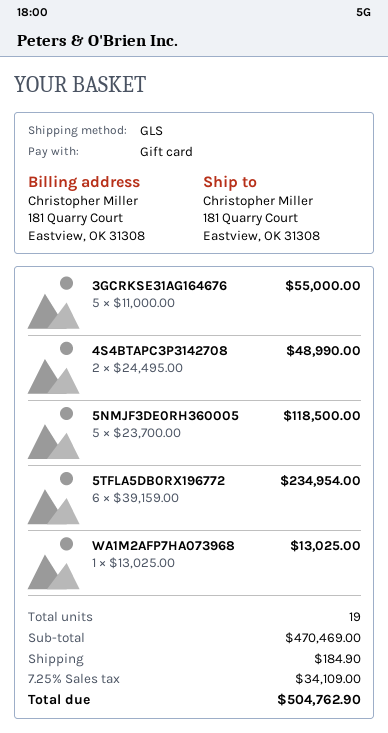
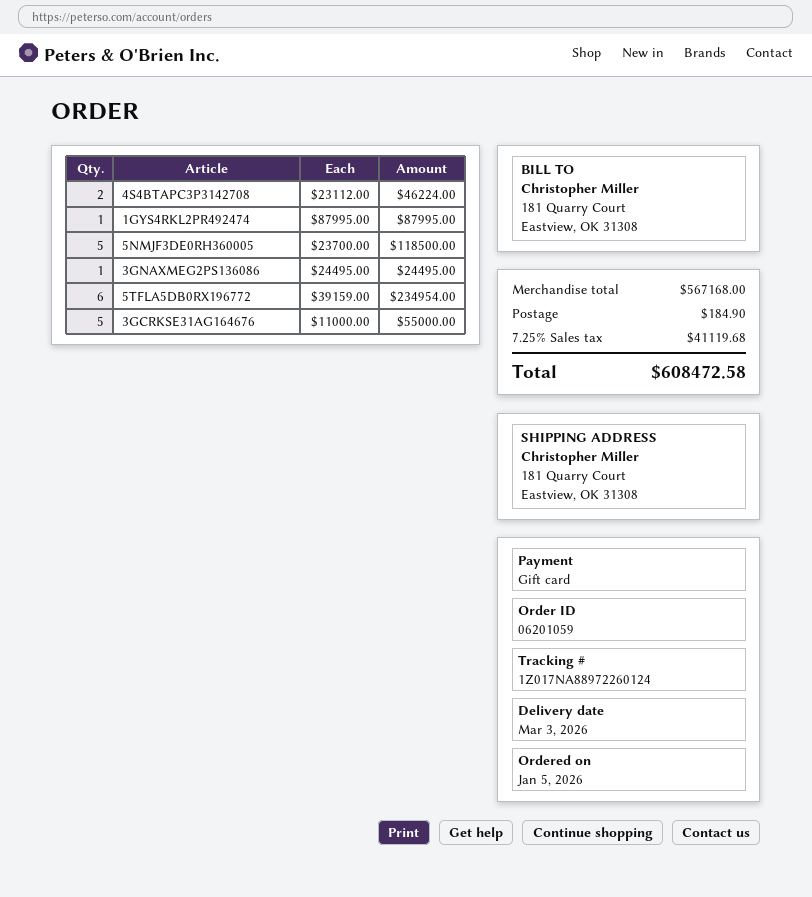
4S4BTAPC3P3142708: 2 x 24495.00 = 48990.00 -> 2 x 23112.00 = 46224.00
WA1M2AFP7HA073968: 1 x 13025.00 = 13025.00 -> none
1GYS4RKL2PR492474: none -> 1 x 87995.00 = 87995.00
3GNAXMEG2PS136086: none -> 1 x 24495.00 = 24495.00
subtotal: 470469.00 -> 567168.00
tax: 7.25% = 34109.00 -> 7.25% = 41119.68
total: 504762.90 -> 608472.58

